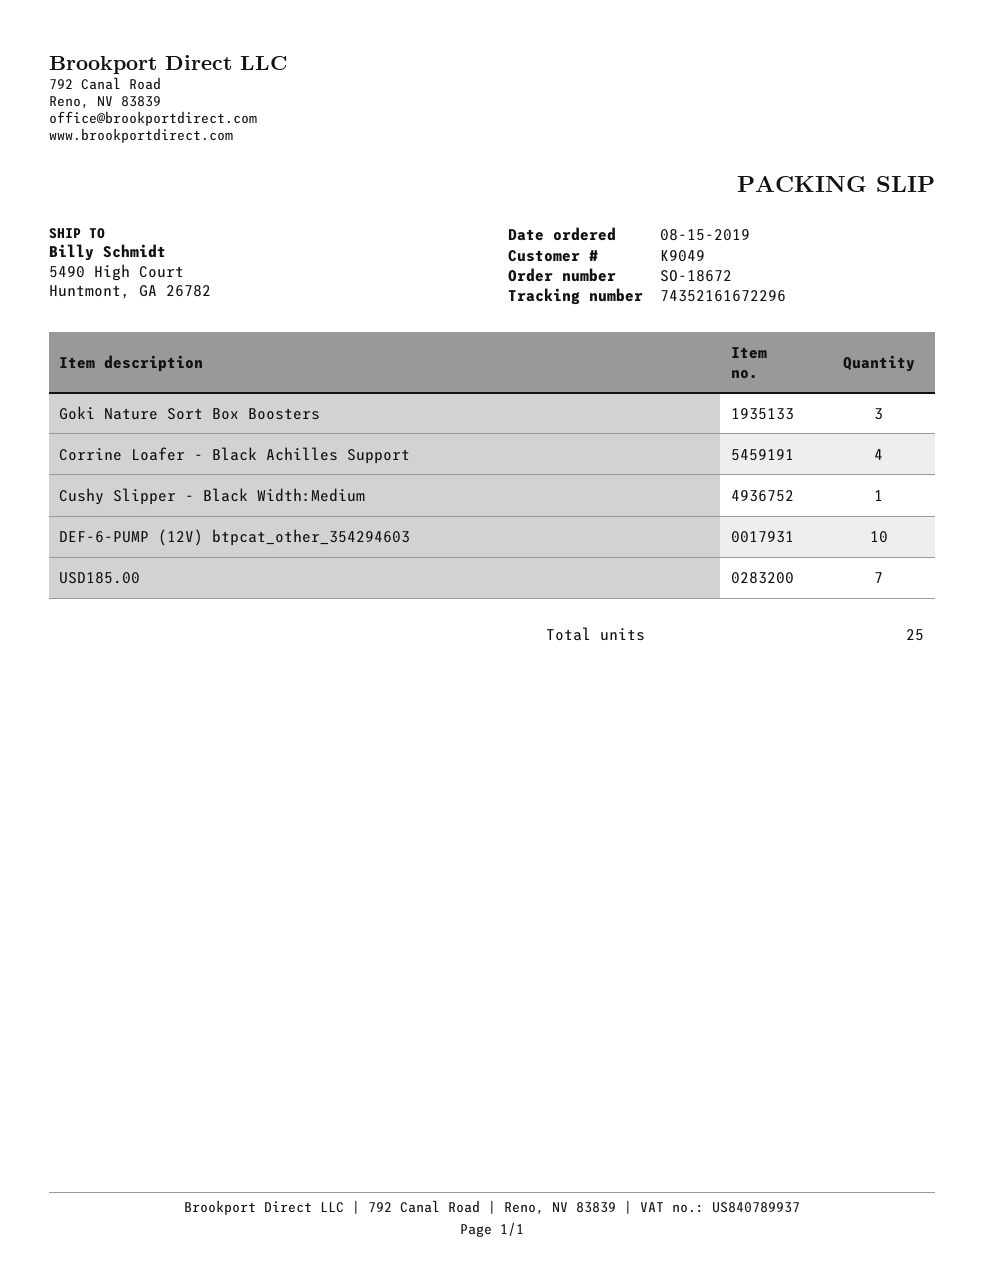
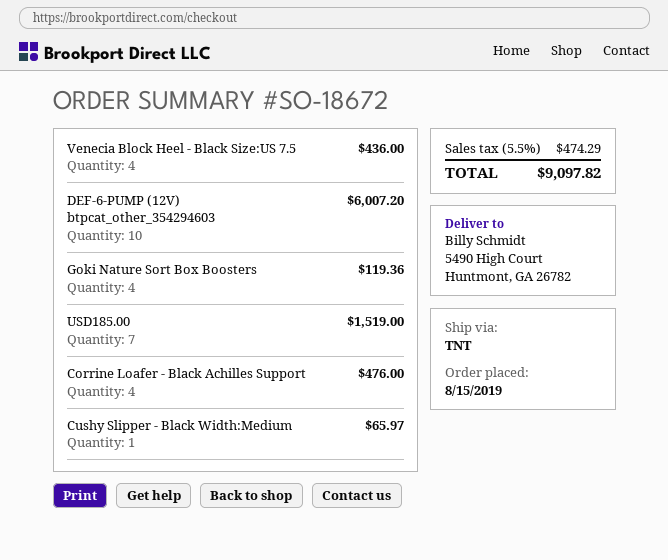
Goki Nature Sort Box Boosters: 3 -> 4
Venecia Block Heel - Black Size:US 7.5: none -> 4

